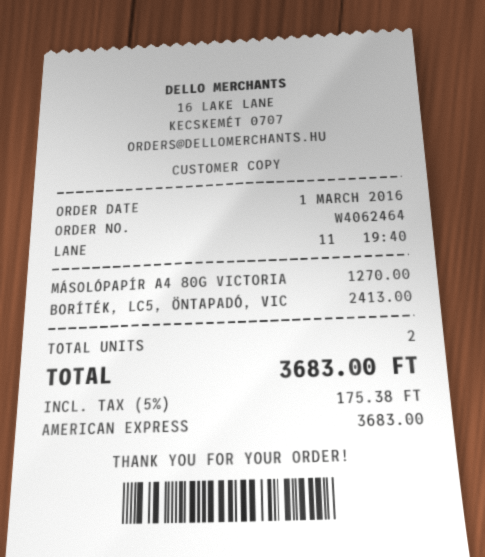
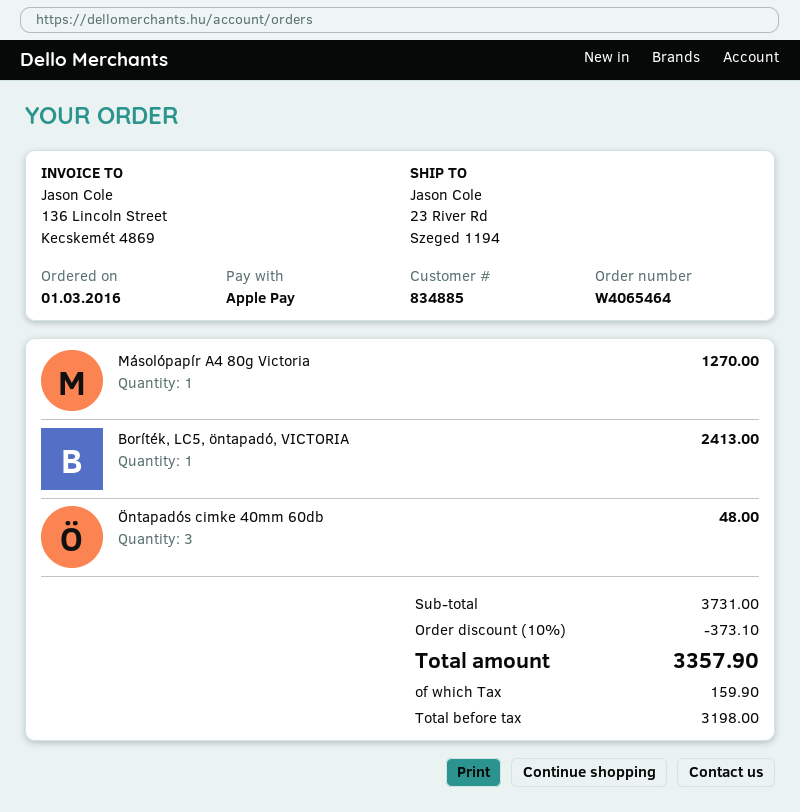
order number: W4062464 -> W4065464
payment method: American Express -> Apple Pay
Öntapadós cimke 40mm 60db: none -> 3 for 48.00
discount: none -> 10% = 373.10
tax: 175.38 -> 159.90
total: 3683.00 -> 3357.90

